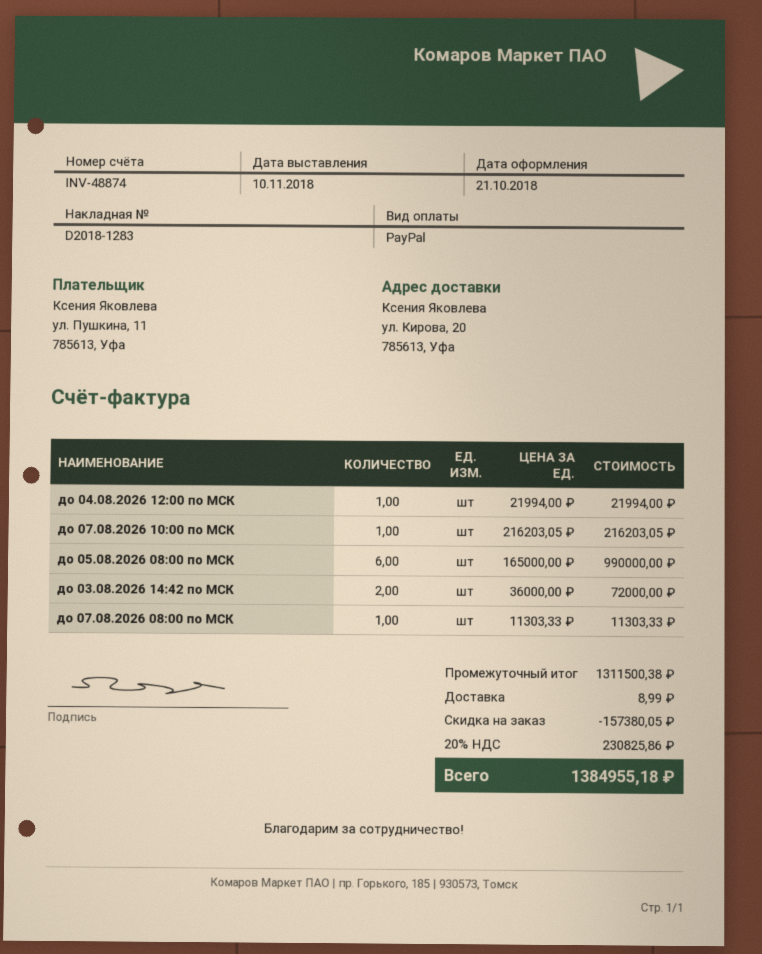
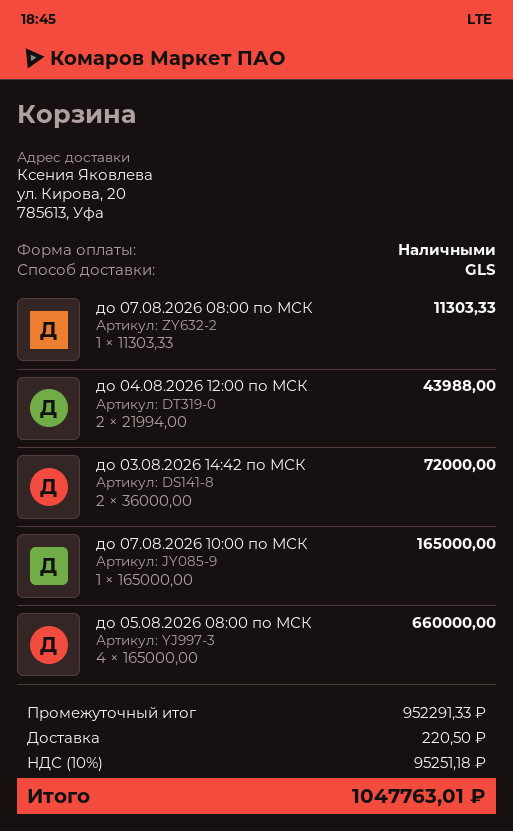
payment method: PayPal -> cash
до 04.08.2026 12:00 по МСК: 1 x 21994.00 = 21994.00 -> 2 x 21994.00 = 43988.00
до 07.08.2026 10:00 по МСК: 1 x 216203.05 = 216203.05 -> 1 x 165000.00 = 165000.00
до 05.08.2026 08:00 по МСК: 6 x 165000.00 = 990000.00 -> 4 x 165000.00 = 660000.00
subtotal: 1311500.38 -> 952291.33
discount: 157380.05 -> none
shipping: 8.99 -> 220.50
tax: 20% = 230825.86 -> 10% = 95251.18
total: 1384955.18 -> 1047763.01

